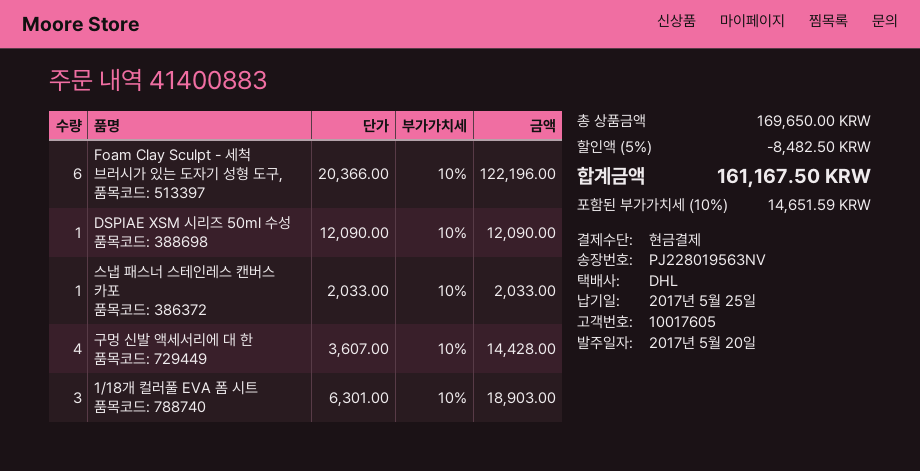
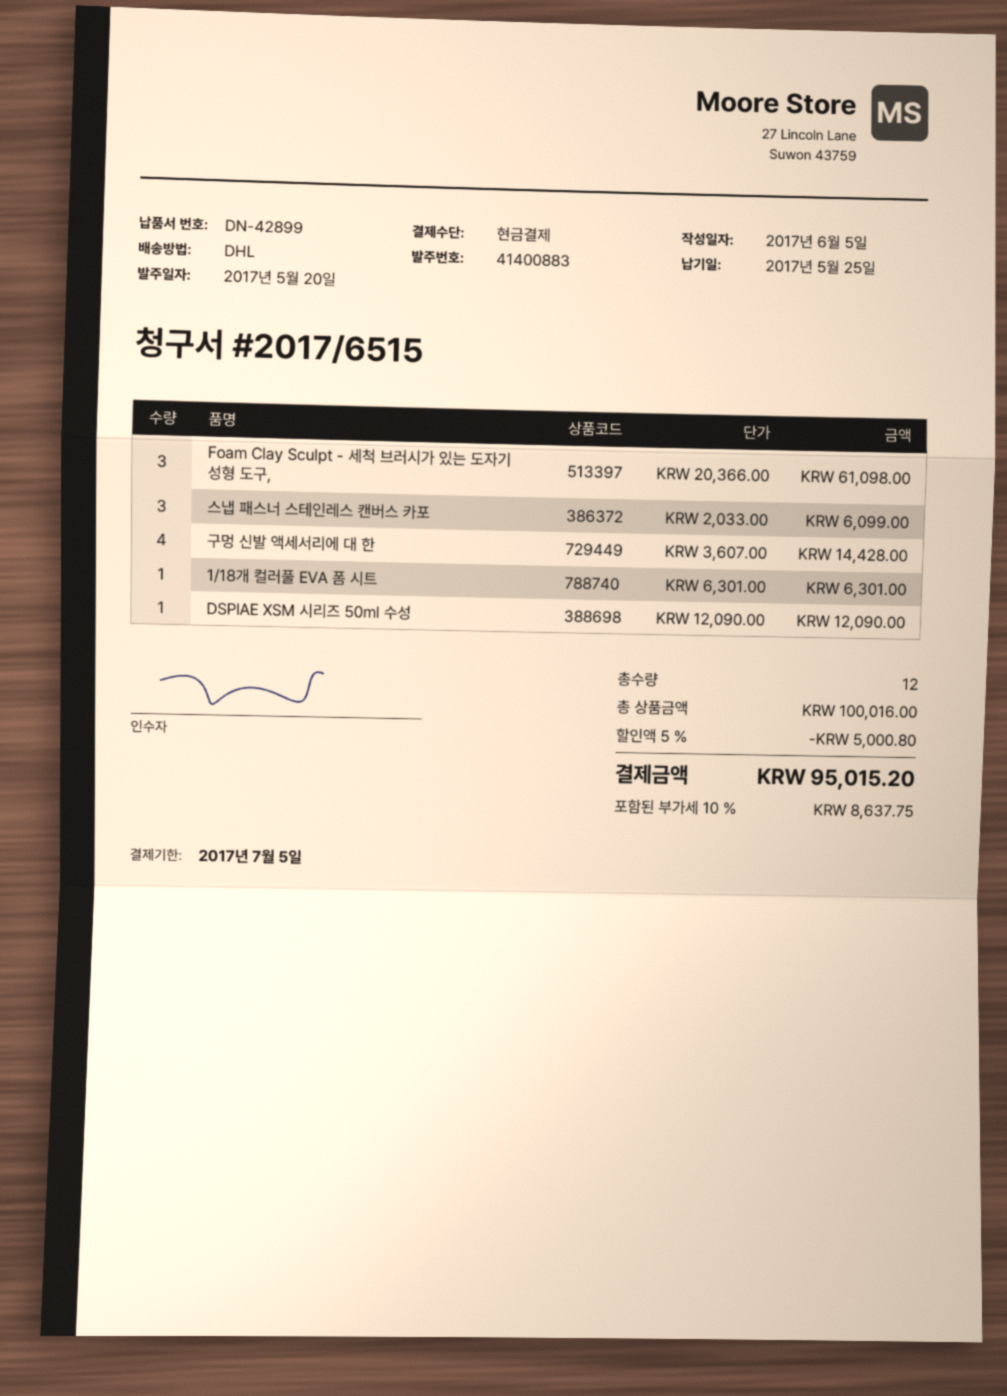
Foam Clay Sculpt - 세척 브러시가 있는 도자기 성형 도구,: 6 x 20366.00 = 122196.00 -> 3 x 20366.00 = 61098.00
스냅 패스너 스테인레스 캔버스 카포: 1 x 2033.00 = 2033.00 -> 3 x 2033.00 = 6099.00
1/18개 컬러풀 EVA 폼 시트: 3 x 6301.00 = 18903.00 -> 1 x 6301.00 = 6301.00
subtotal: 169650.00 -> 100016.00
discount: 5% = 8482.50 -> 5% = 5000.80
tax: 10% = 14651.59 -> 10% = 8637.75
total: 161167.50 -> 95015.20

